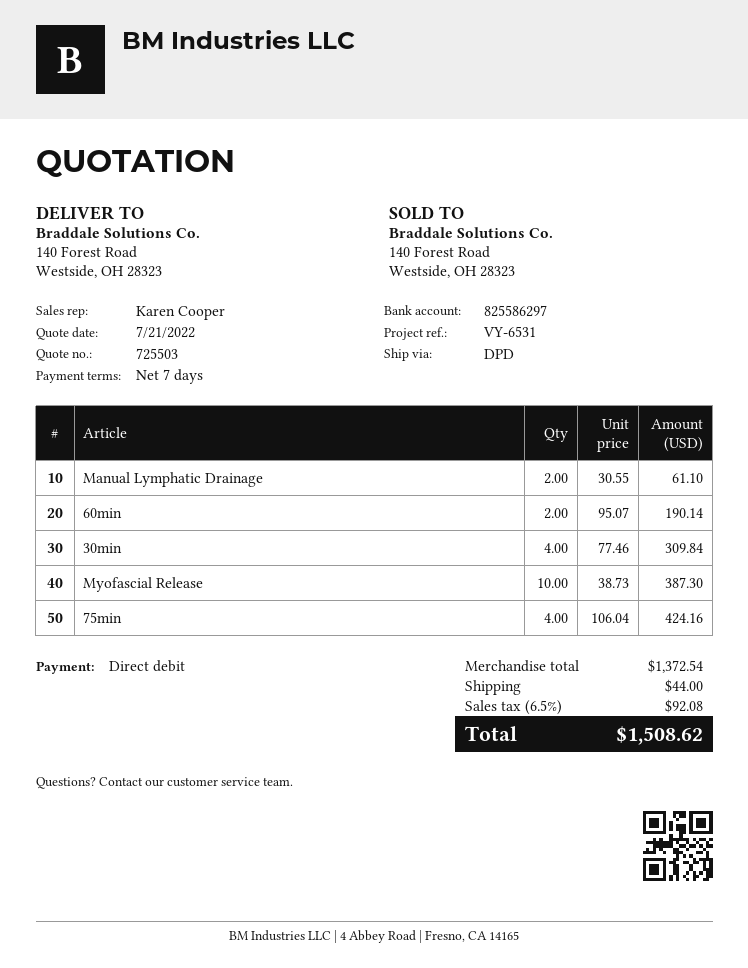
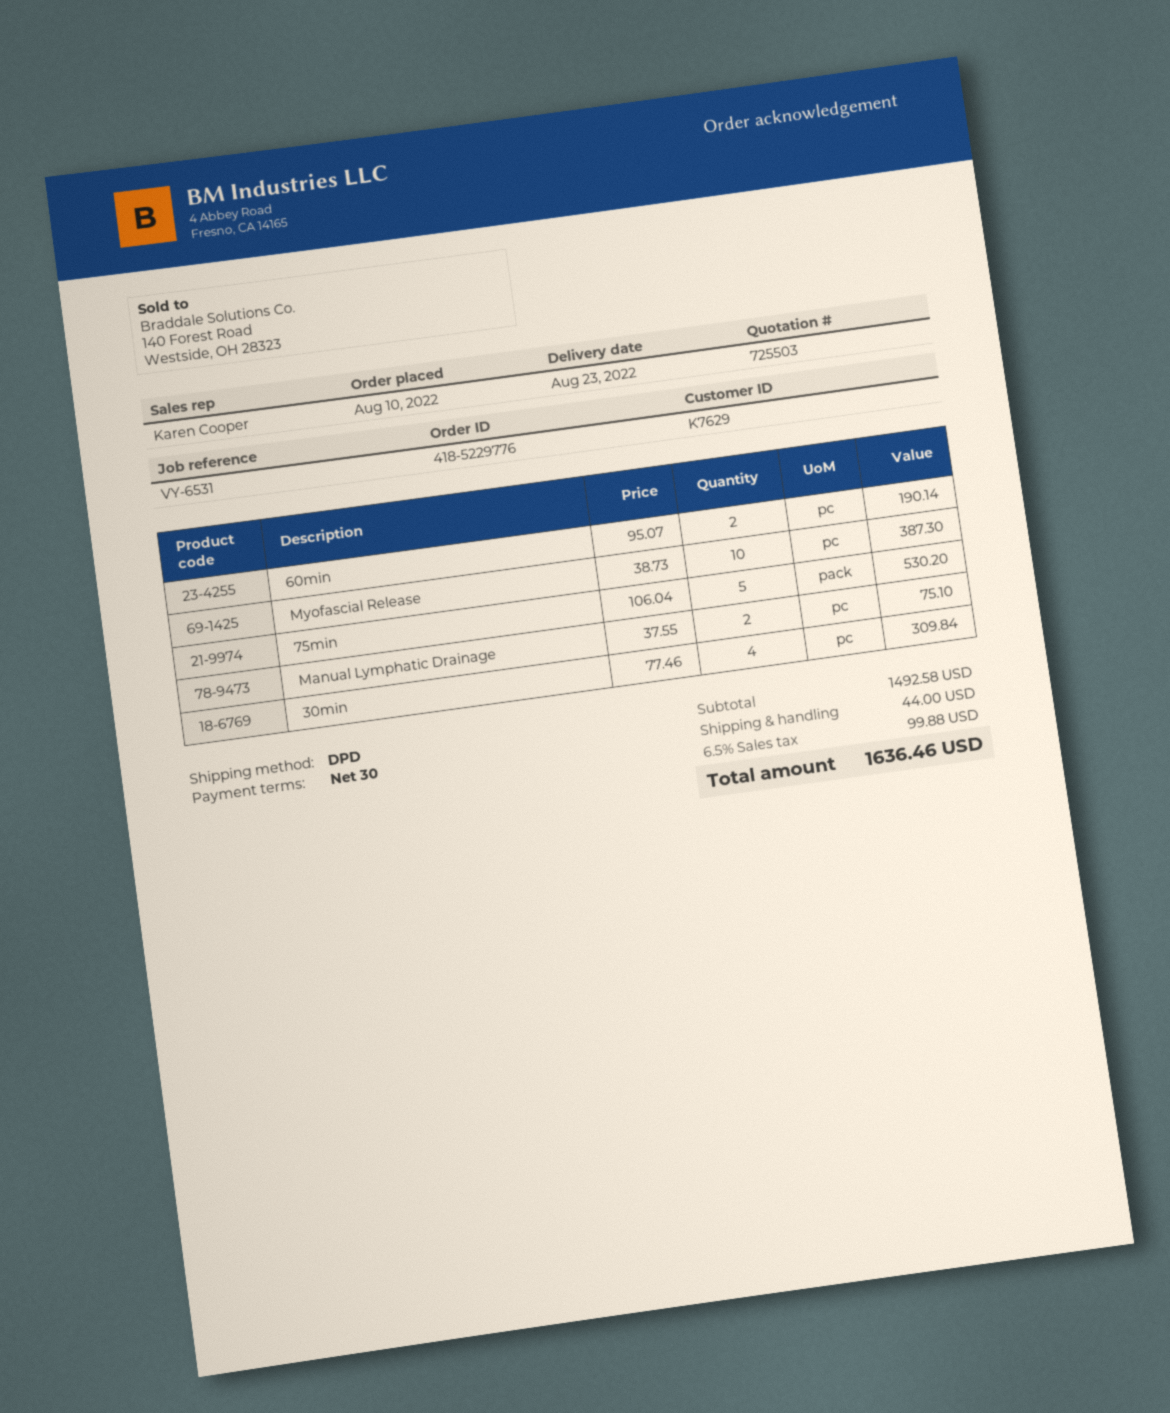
payment terms: 7 days -> 30 days
Manual Lymphatic Drainage: 2 x 30.55 = 61.10 -> 2 x 37.55 = 75.10
75min: 4 x 106.04 = 424.16 -> 5 x 106.04 = 530.20
subtotal: 1372.54 -> 1492.58
tax: 6.5% = 92.08 -> 6.5% = 99.88
total: 1508.62 -> 1636.46

